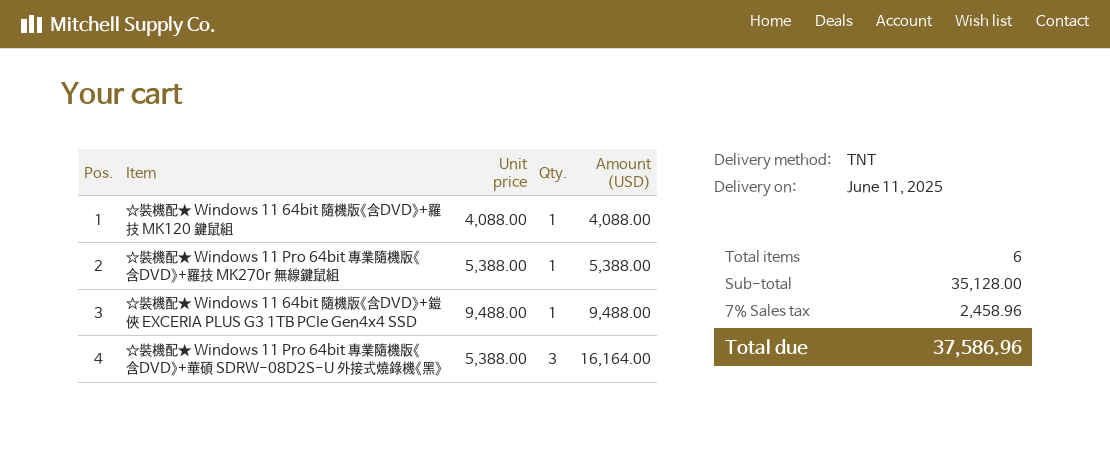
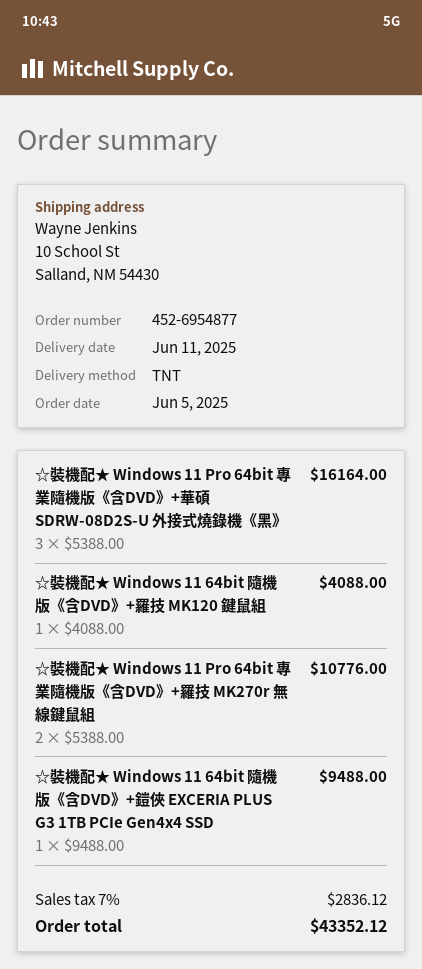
☆裝機配★ Windows 11 Pro 64bit 專業隨機版《含DVD》+羅技 MK270r 無線鍵鼠組: 1 x 5388.00 = 5388.00 -> 2 x 5388.00 = 10776.00
tax: 7% = 2458.96 -> 7% = 2836.12
total: 37586.96 -> 43352.12

